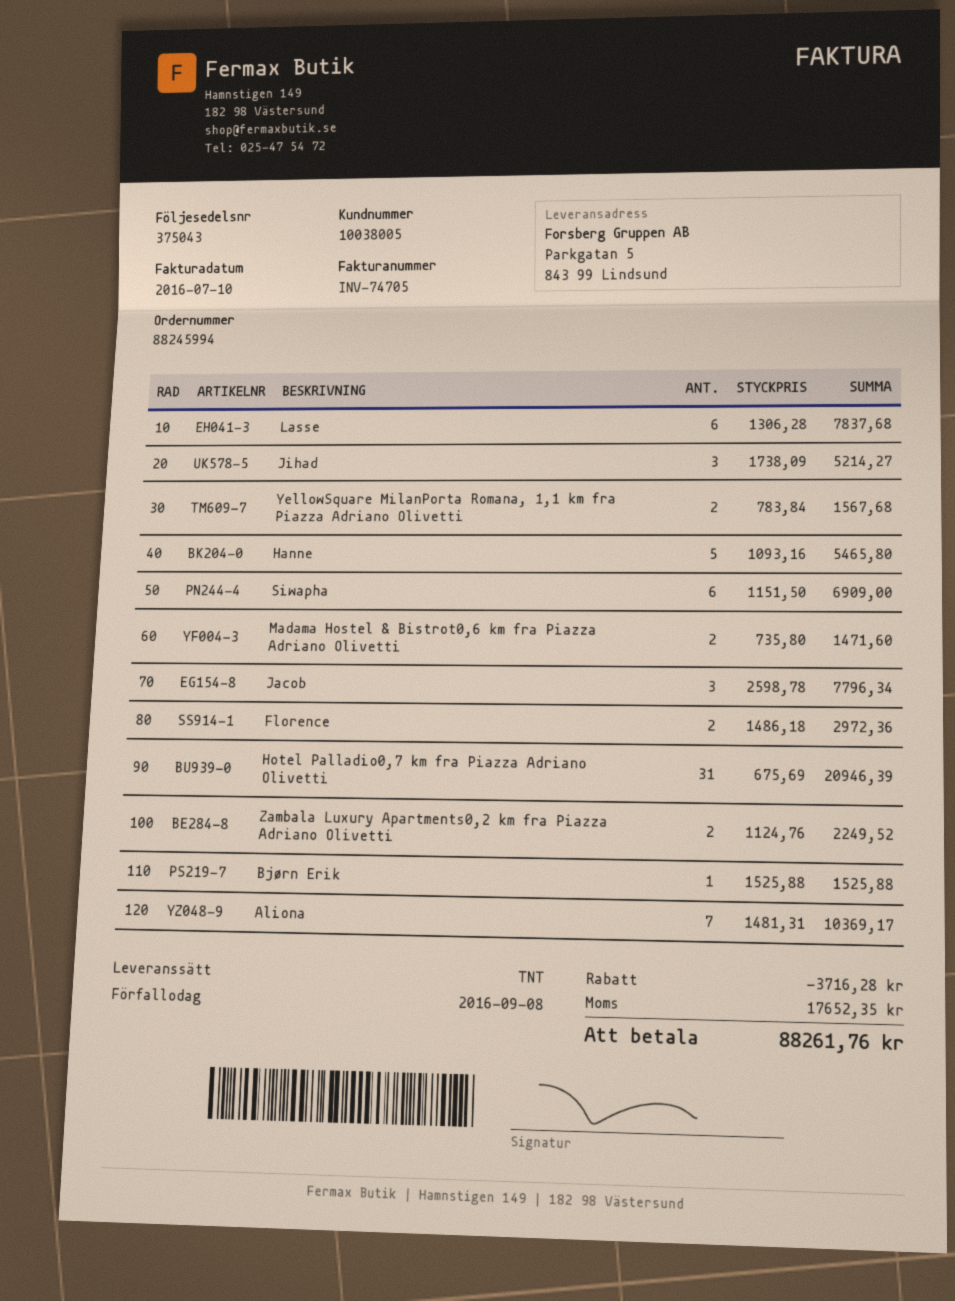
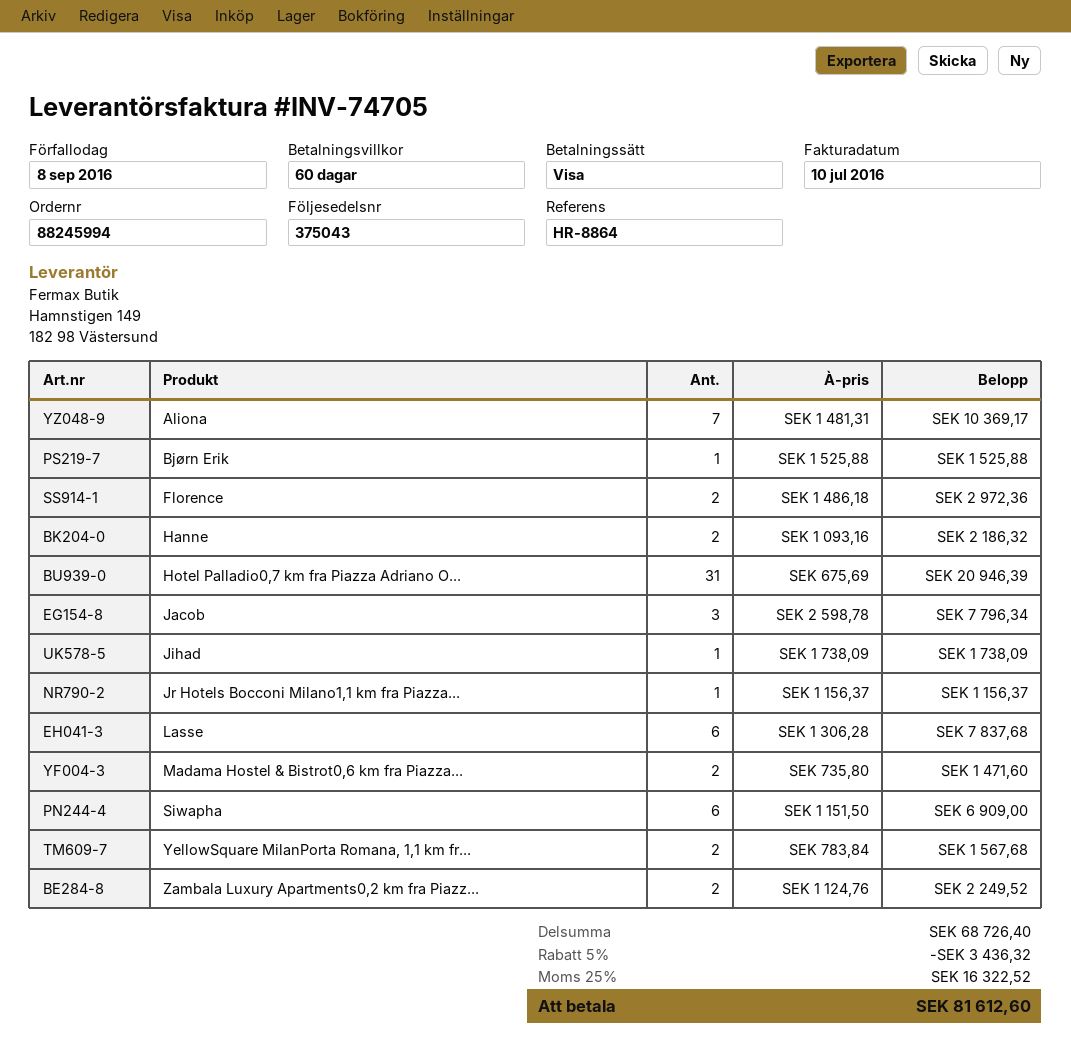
Jihad: 3 x 1738.09 = 5214.27 -> 1 x 1738.09 = 1738.09
Hanne: 5 x 1093.16 = 5465.80 -> 2 x 1093.16 = 2186.32
Jr Hotels Bocconi Milano1,1 km fra Piazza...: none -> 1 x 1156.37 = 1156.37
discount: 3716.28 -> 3436.32
tax: 17652.35 -> 16322.52
total: 88261.76 -> 81612.60

